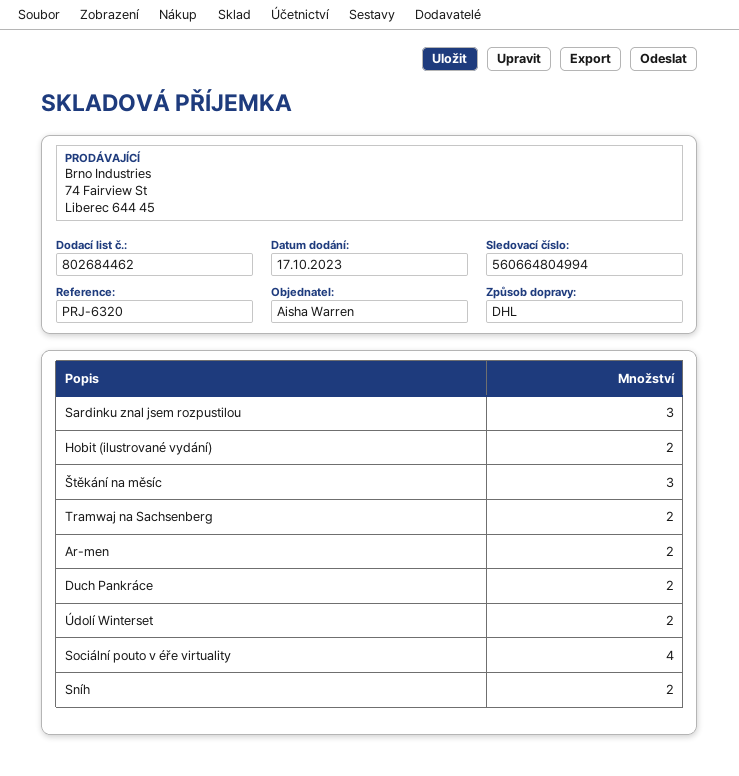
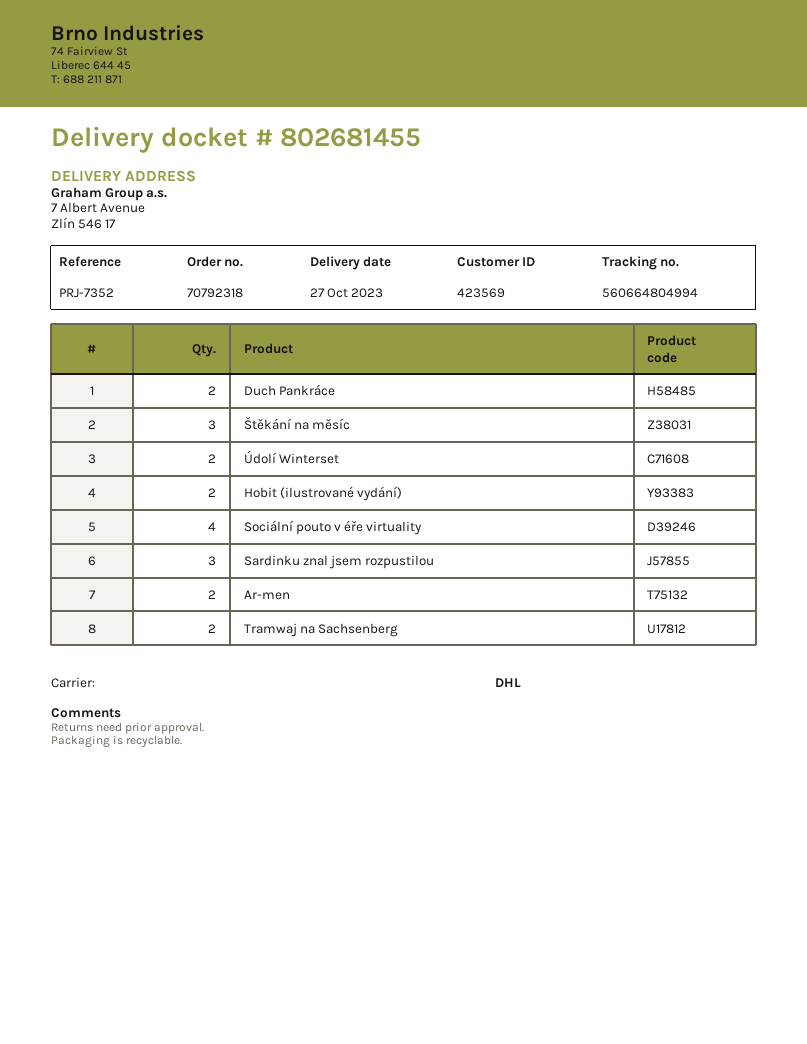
delivery note number: 802684462 -> 802681455
delivery date: 2023-10-17 -> 2023-10-27
reference: PRJ-6320 -> PRJ-7352
Sníh: 2 -> none

